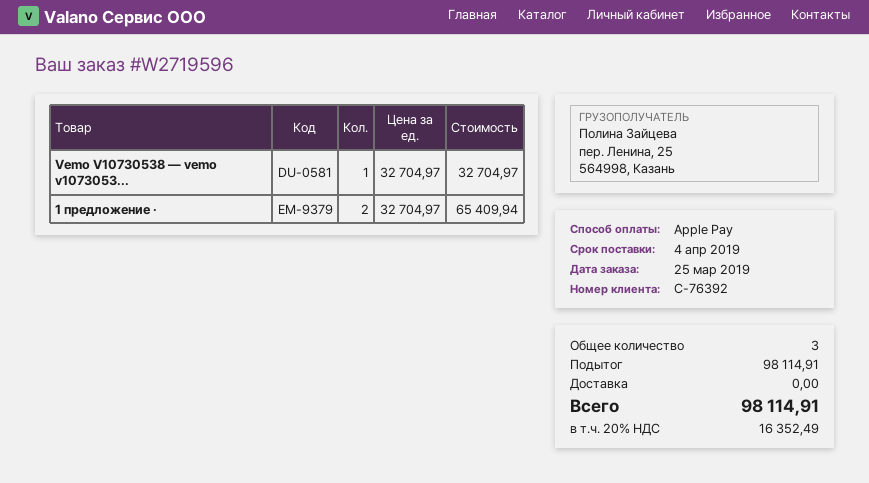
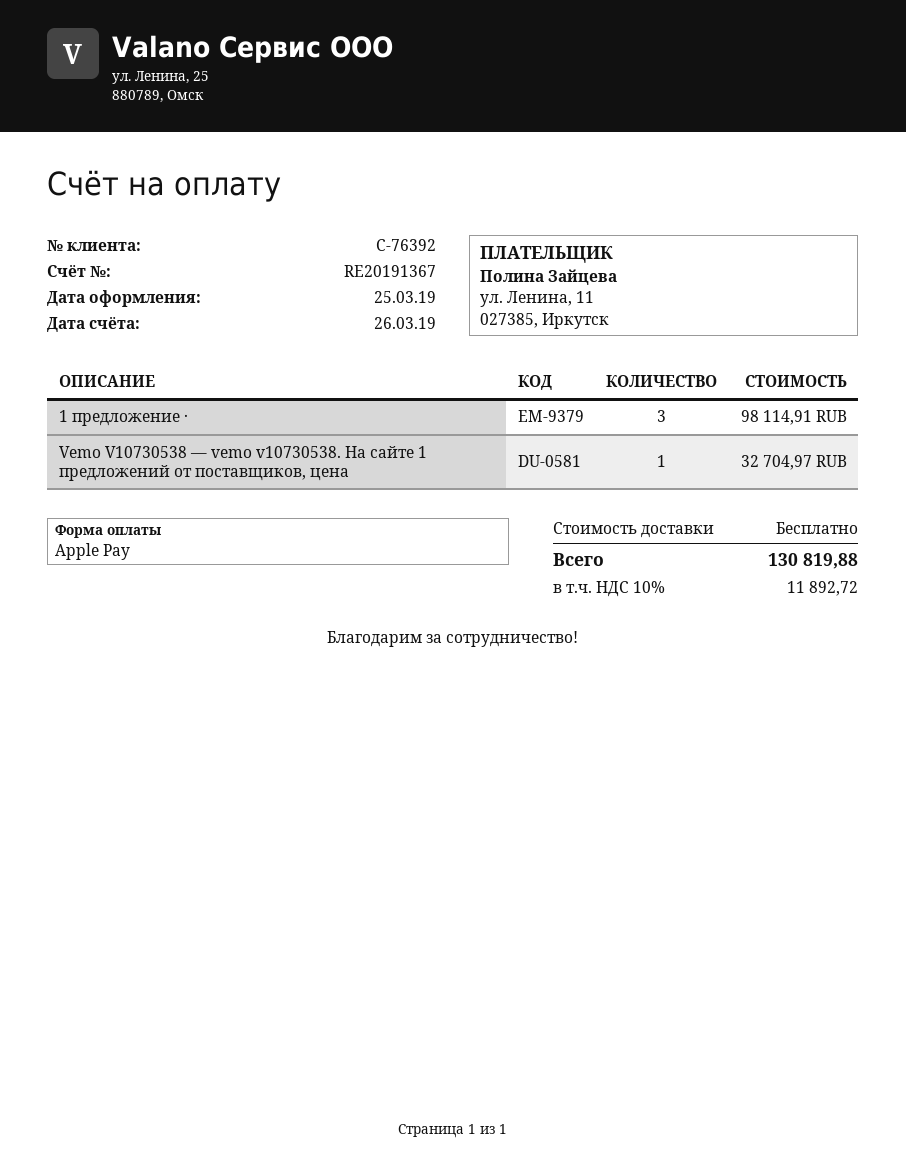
1 предложение ·: 2 for 65409.94 -> 3 for 98114.91
tax: 20% = 16352.49 -> 10% = 11892.72
total: 98114.91 -> 130819.88

